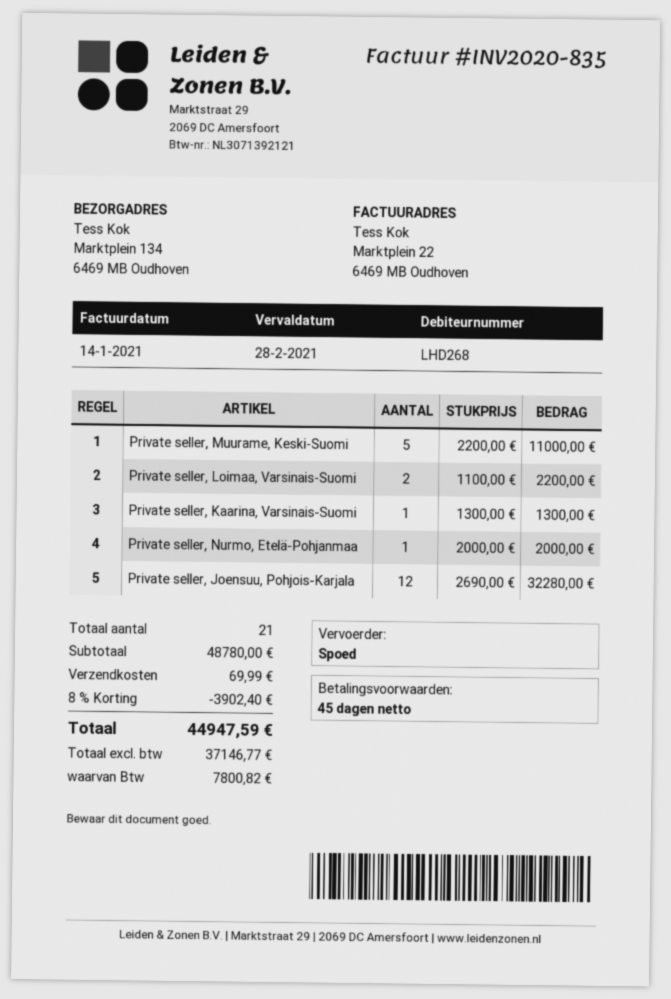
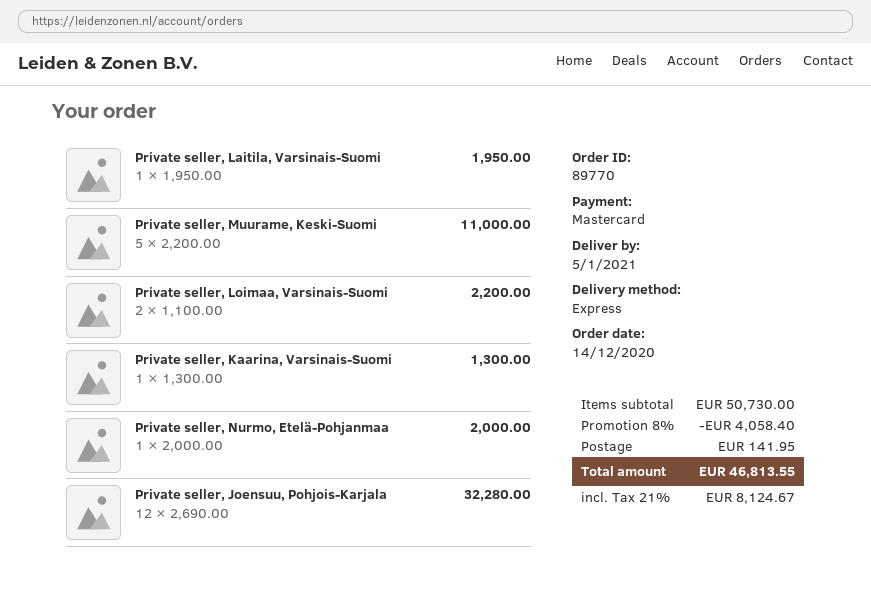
Private seller, Laitila, Varsinais-Suomi: none -> 1 x 1950.00 = 1950.00
subtotal: 48780.00 -> 50730.00
discount: 8% = 3902.40 -> 8% = 4058.40
shipping: 69.99 -> 141.95
tax: 7800.82 -> 8124.67
total: 44947.59 -> 46813.55

